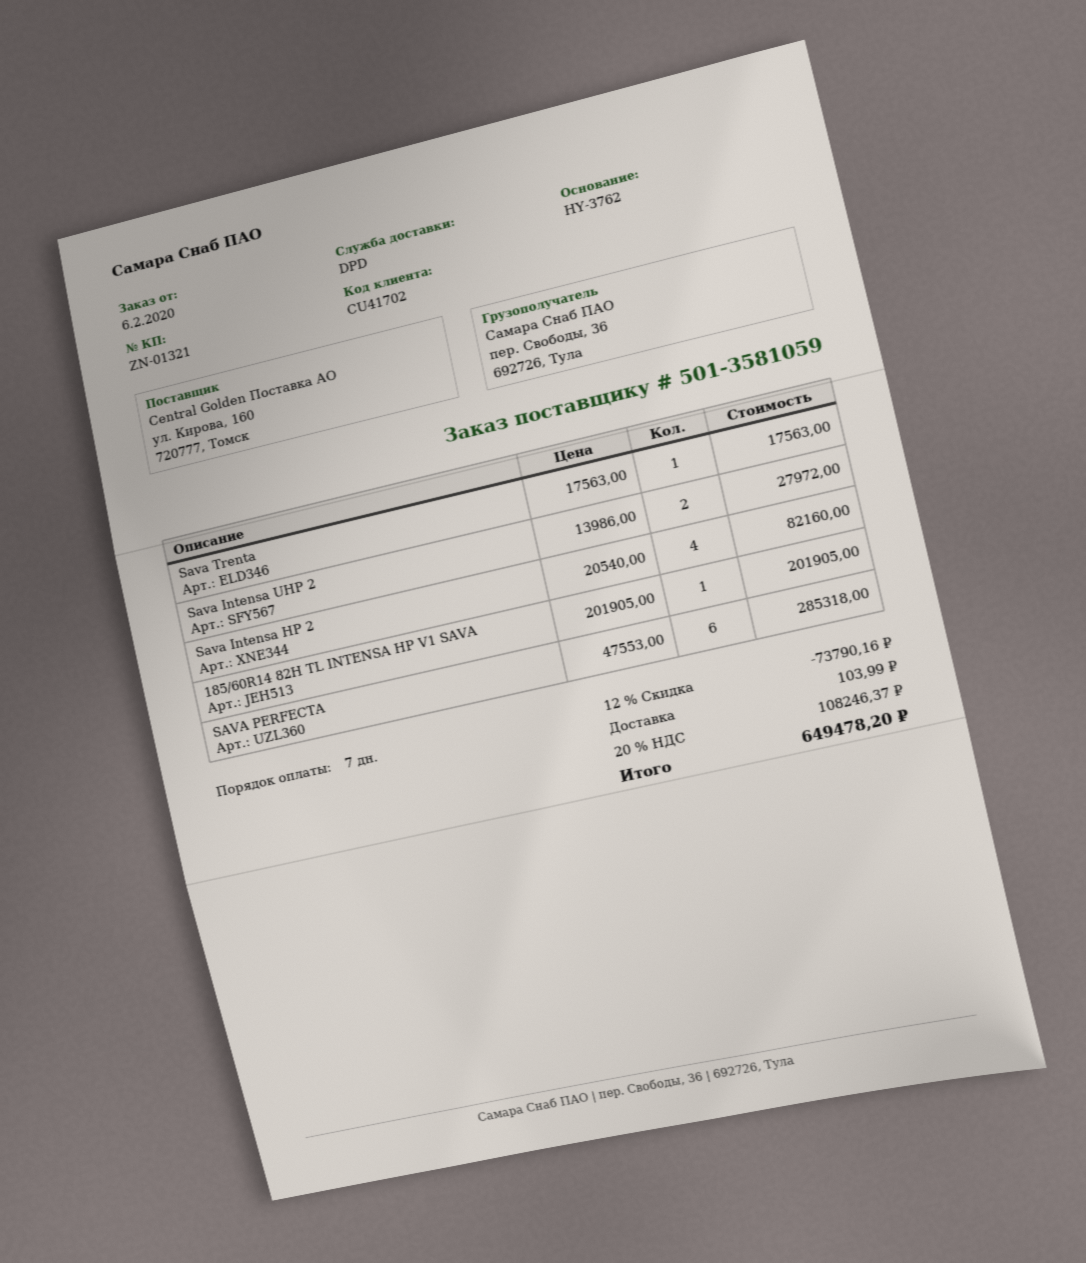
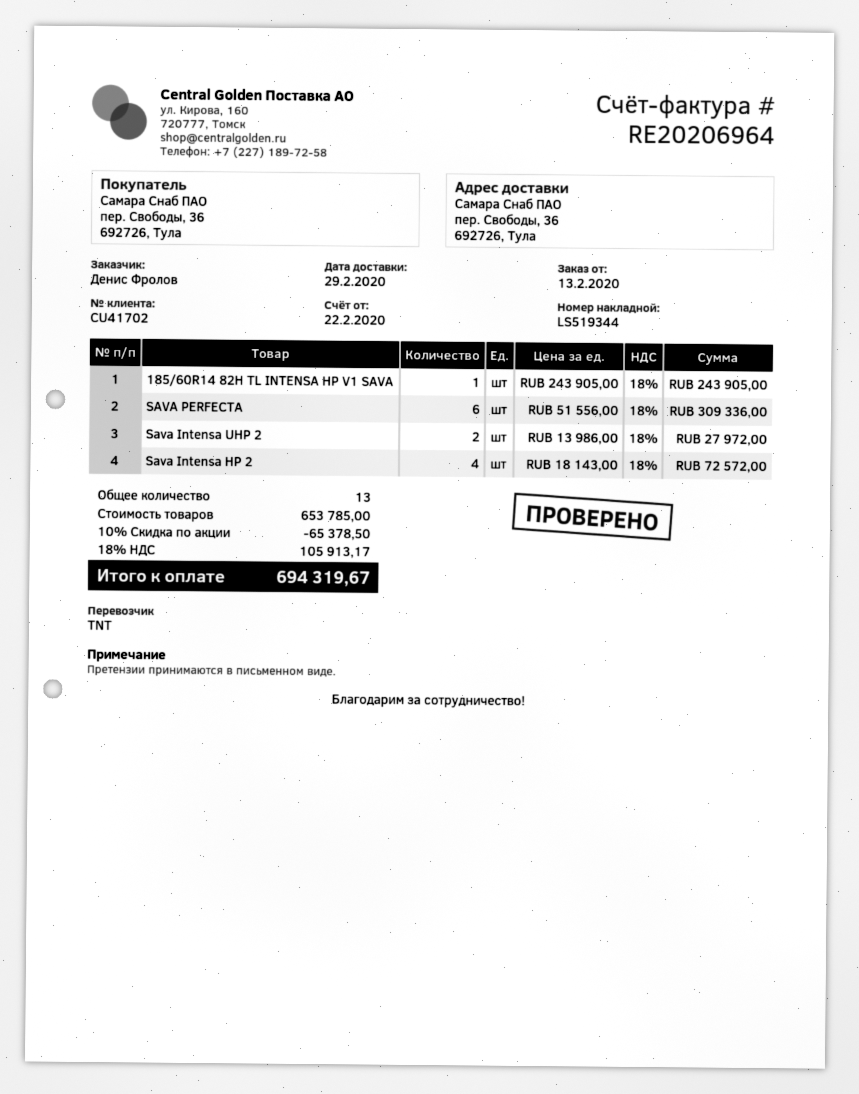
order date: 2020-02-06 -> 2020-02-13
shipping method: DPD -> TNT
Sava Trenta: 1 x 17563.00 = 17563.00 -> none
Sava Intensa HP 2: 4 x 20540.00 = 82160.00 -> 4 x 18143.00 = 72572.00
185/60R14 82H TL INTENSA HP V1 SAVA: 1 x 201905.00 = 201905.00 -> 1 x 243905.00 = 243905.00
SAVA PERFECTA: 6 x 47553.00 = 285318.00 -> 6 x 51556.00 = 309336.00
discount: 12% = 73790.16 -> 10% = 65378.50
shipping: 103.99 -> none
tax: 20% = 108246.37 -> 18% = 105913.17
total: 649478.20 -> 694319.67

